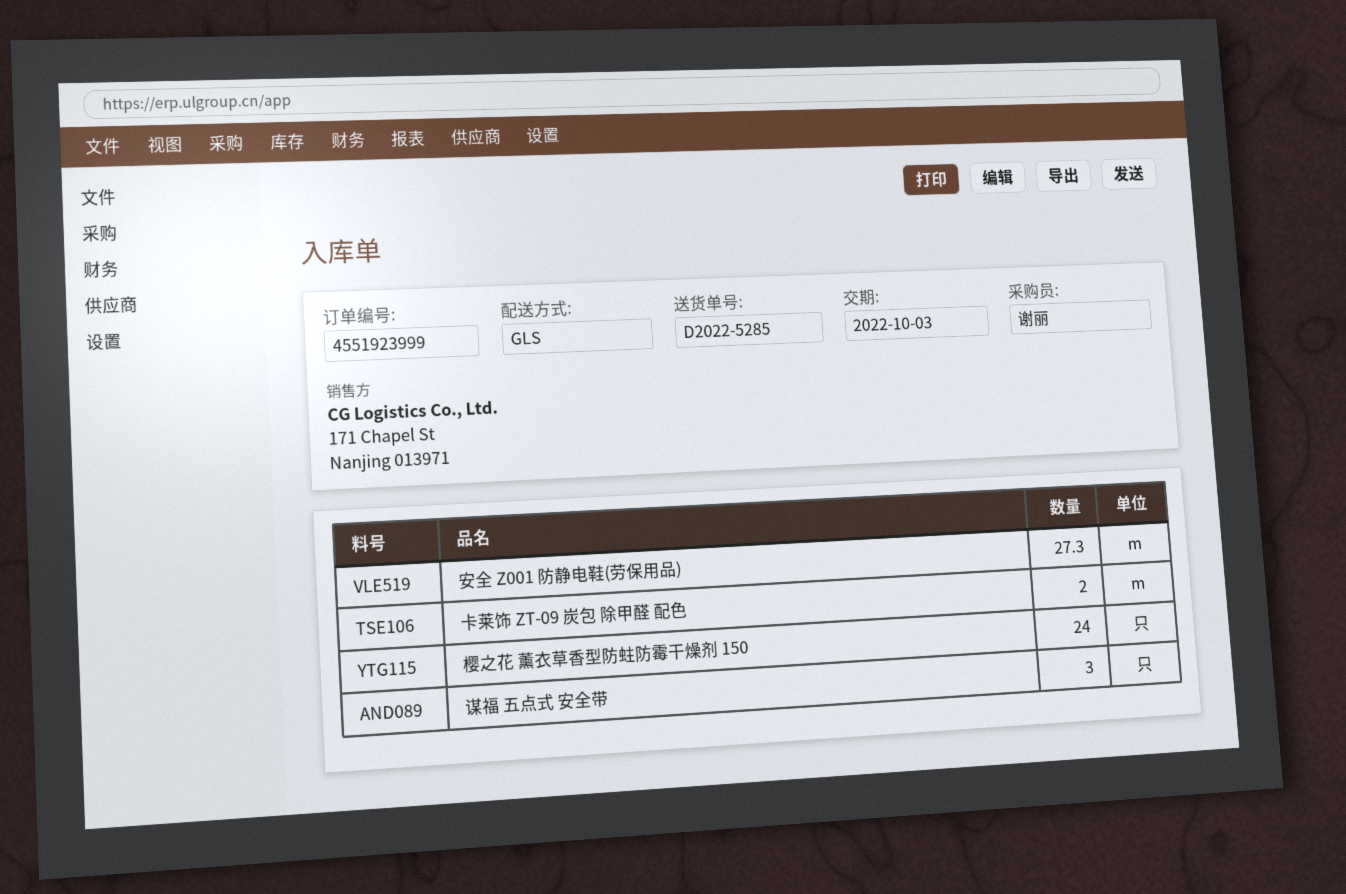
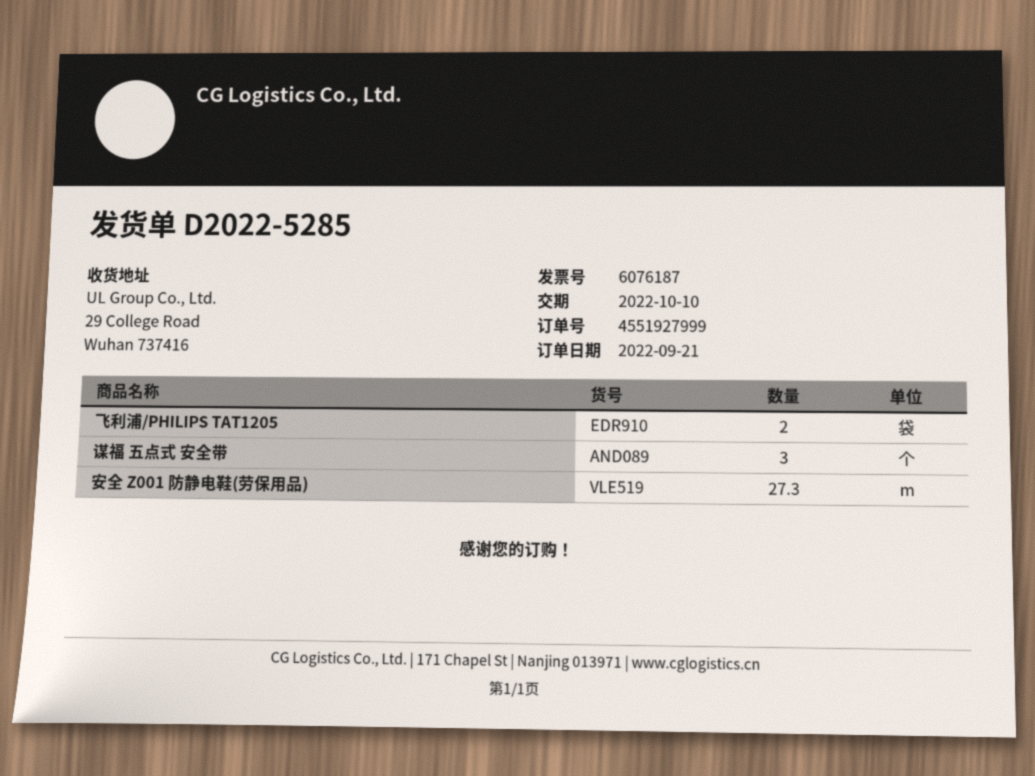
order number: 4551923999 -> 4551927999
delivery date: 2022-10-03 -> 2022-10-10
卡莱饰 ZT-09 炭包 除甲醛 配色: 2 -> none
樱之花 薰衣草香型防蛀防霉干燥剂 150: 24 -> none
飞利浦/PHILIPS TAT1205: none -> 2

